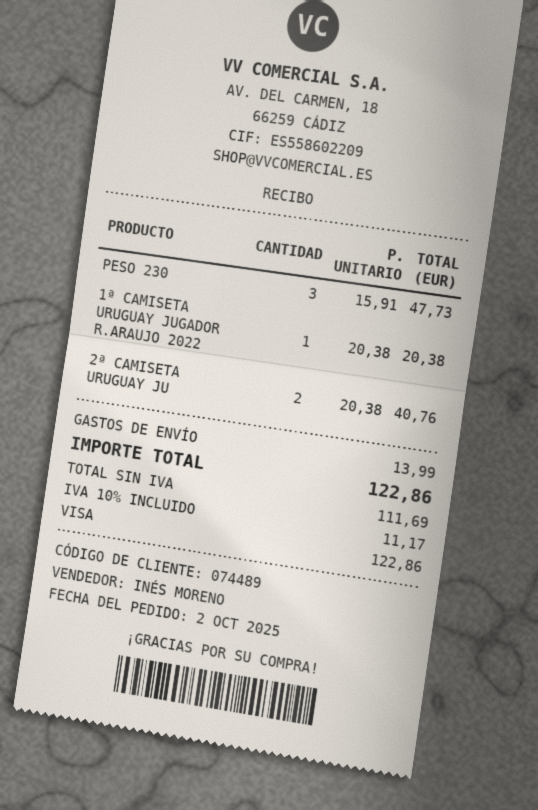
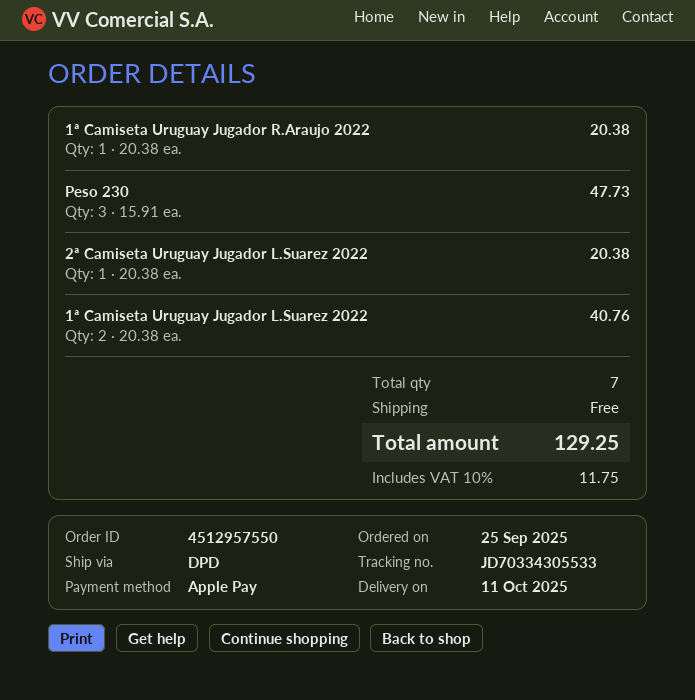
order date: 2025-10-02 -> 2025-09-25
payment method: Visa -> Apple Pay
2ª CAMISETA URUGUAY JU: 2 x 20.38 = 40.76 -> 1 x 20.38 = 20.38
1ª Camiseta Uruguay Jugador L.Suarez 2022: none -> 2 x 20.38 = 40.76
shipping: 13.99 -> 0.00
tax: 10% = 11.17 -> 10% = 11.75
total: 122.86 -> 129.25

